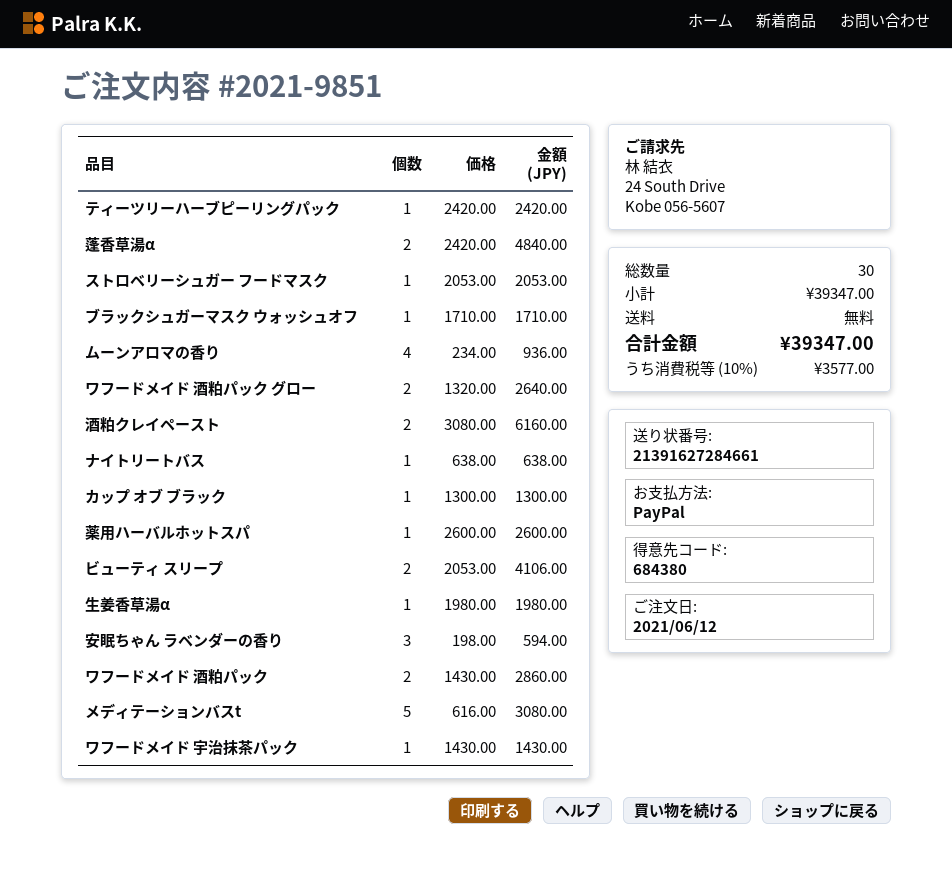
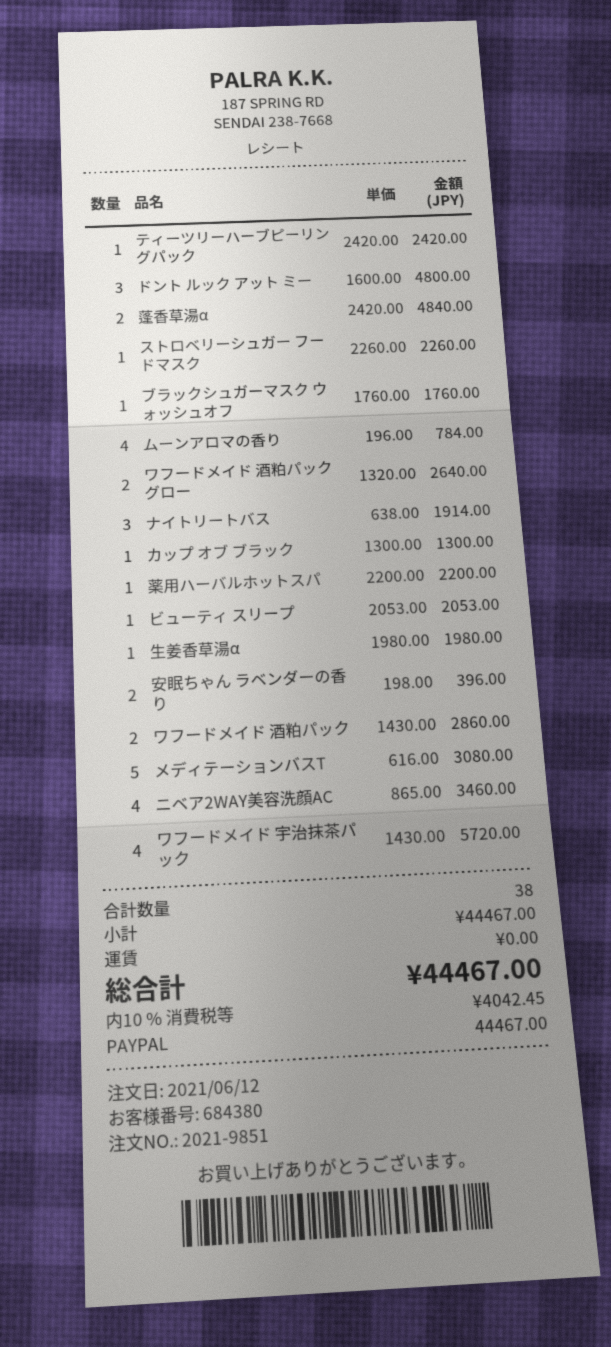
ストロベリーシュガー フードマスク: 1 x 2053.00 = 2053.00 -> 1 x 2260.00 = 2260.00
ブラックシュガーマスク ウォッシュオフ: 1 x 1710.00 = 1710.00 -> 1 x 1760.00 = 1760.00
ムーンアロマの香り: 4 x 234.00 = 936.00 -> 4 x 196.00 = 784.00
酒粕クレイペースト: 2 x 3080.00 = 6160.00 -> none
ナイトリートバス: 1 x 638.00 = 638.00 -> 3 x 638.00 = 1914.00
薬用ハーバルホットスパ: 1 x 2600.00 = 2600.00 -> 1 x 2200.00 = 2200.00
ビューティ スリープ: 2 x 2053.00 = 4106.00 -> 1 x 2053.00 = 2053.00
安眠ちゃん ラベンダーの香り: 3 x 198.00 = 594.00 -> 2 x 198.00 = 396.00
ワフードメイド 宇治抹茶パック: 1 x 1430.00 = 1430.00 -> 4 x 1430.00 = 5720.00
ドント ルック アット ミー: none -> 3 x 1600.00 = 4800.00
ニベア2WAY美容洗顔AC: none -> 4 x 865.00 = 3460.00
total quantity: 30 -> 38
subtotal: 39347.00 -> 44467.00
tax: 10% = 3577.00 -> 10% = 4042.45
total: 39347.00 -> 44467.00

